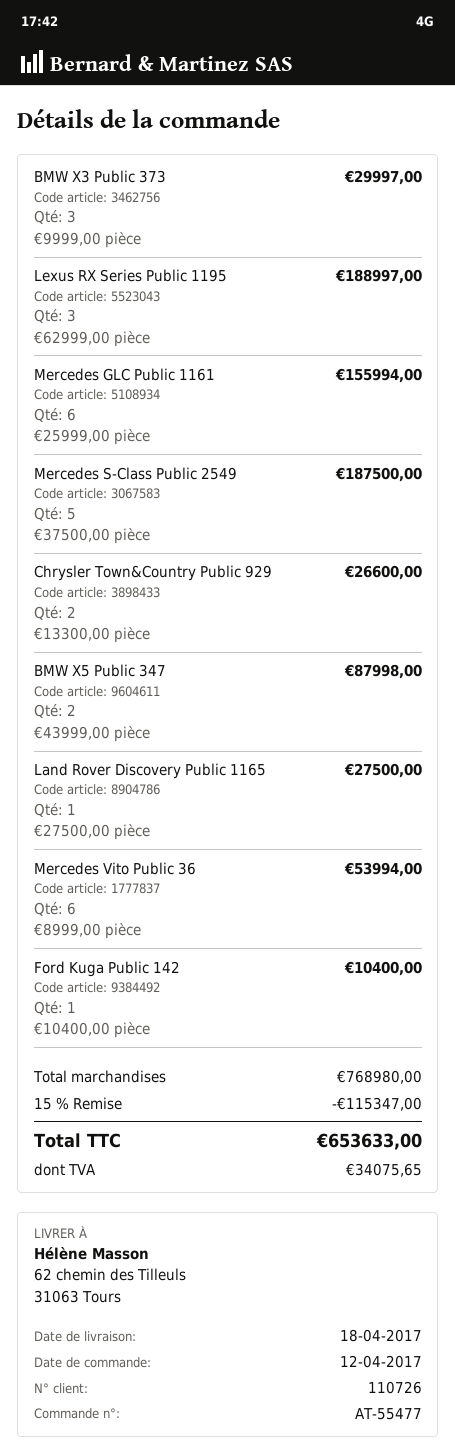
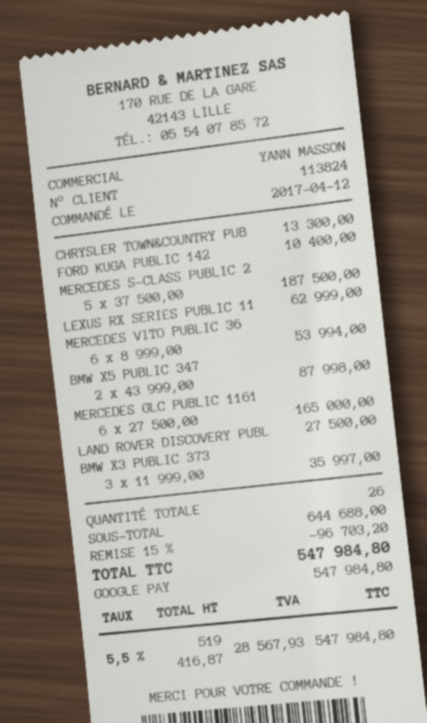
customer number: 110726 -> 113824
BMW X3 Public 373: 3 x 9999.00 = 29997.00 -> 3 x 11999.00 = 35997.00
Lexus RX Series Public 1195: 3 x 62999.00 = 188997.00 -> 1 x 62999.00 = 62999.00
Mercedes GLC Public 1161: 6 x 25999.00 = 155994.00 -> 6 x 27500.00 = 165000.00
Chrysler Town&Country Public 929: 2 x 13300.00 = 26600.00 -> 1 x 13300.00 = 13300.00
subtotal: 768980.00 -> 644688.00
discount: 15% = 115347.00 -> 15% = 96703.20
tax: 34075.65 -> 28567.93
total: 653633.00 -> 547984.80

